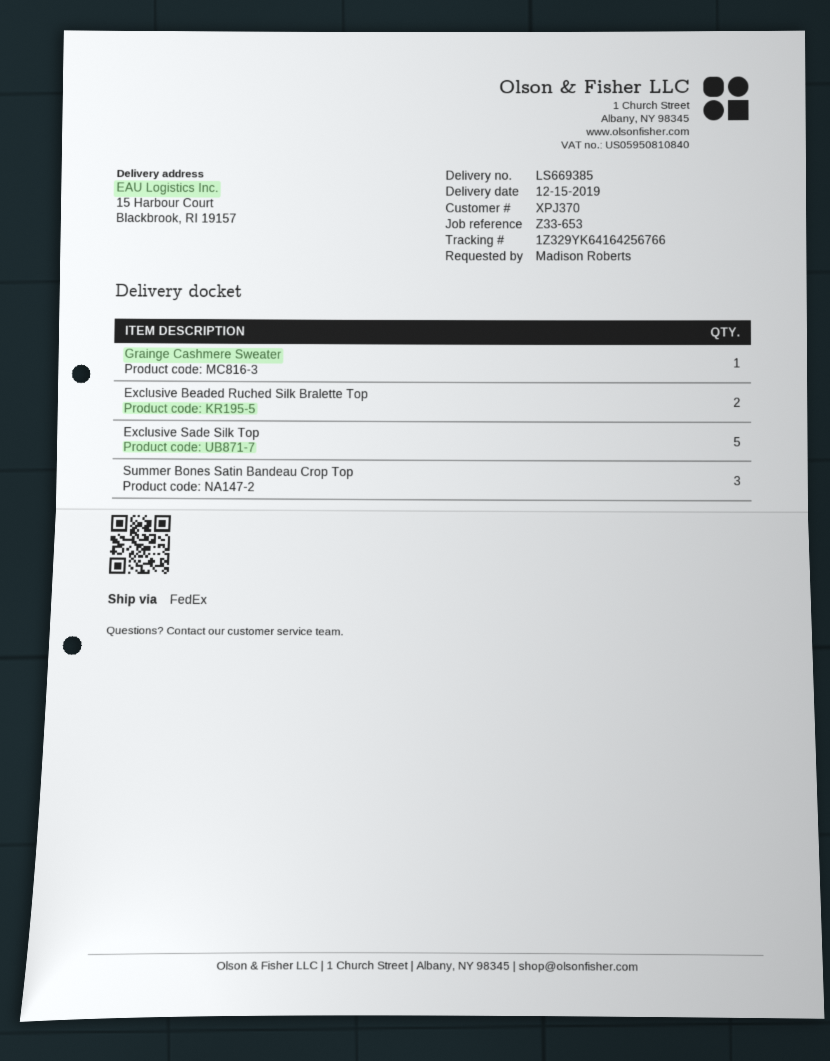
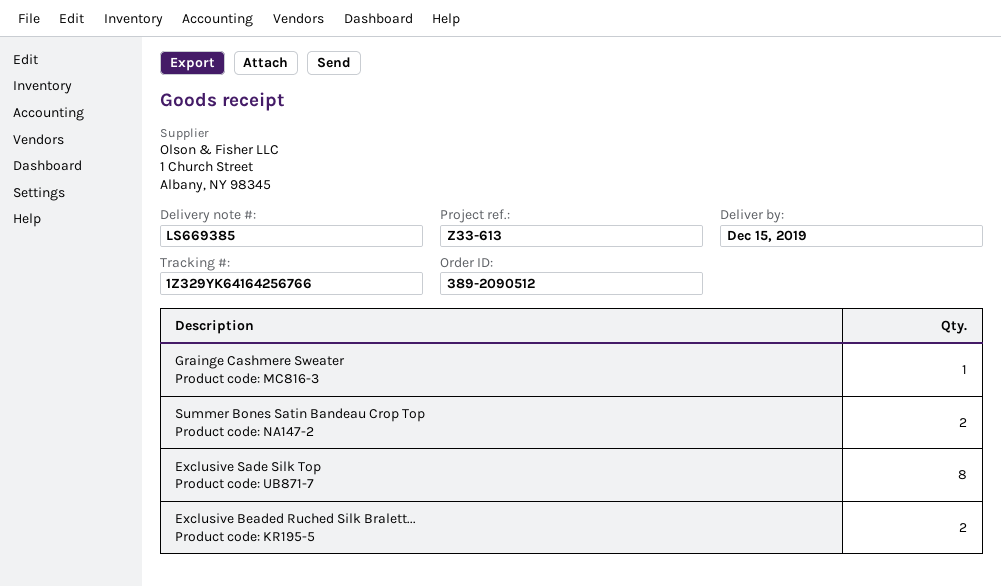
reference: Z33-653 -> Z33-613
Exclusive Sade Silk Top: 5 -> 8
Summer Bones Satin Bandeau Crop Top: 3 -> 2

